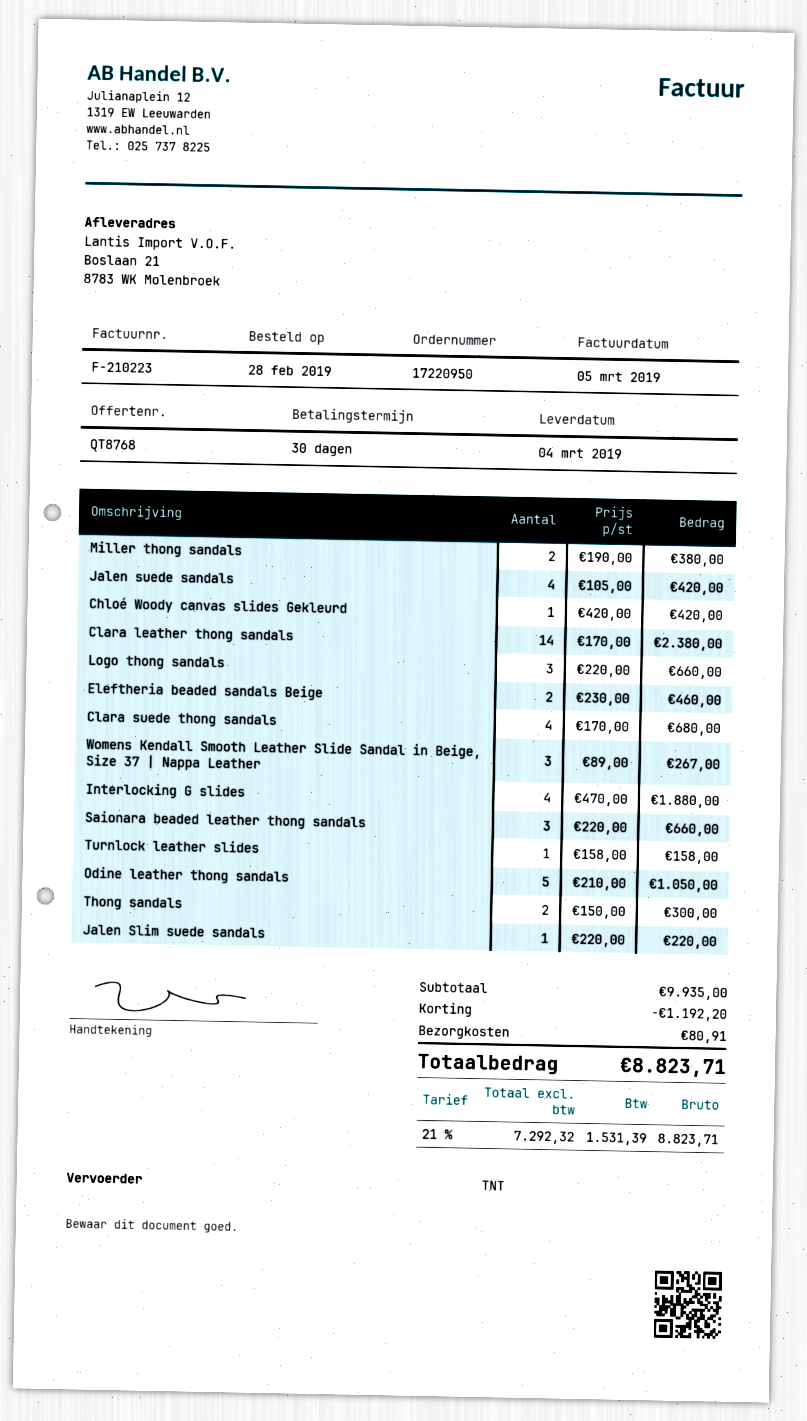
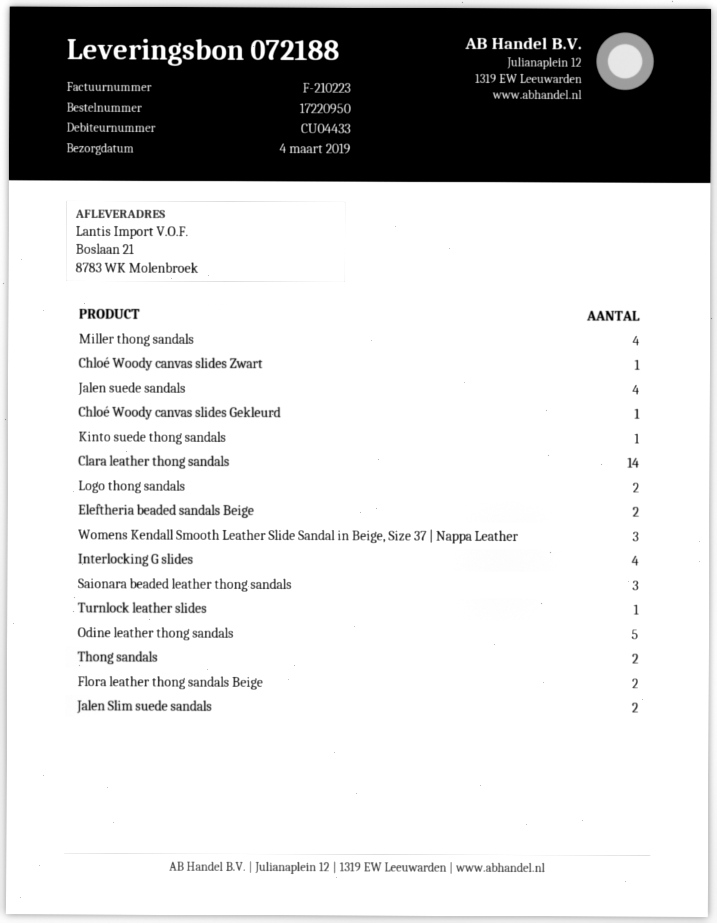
Miller thong sandals: 2 -> 4
Logo thong sandals: 3 -> 2
Clara suede thong sandals: 4 -> none
Jalen Slim suede sandals: 1 -> 2
Chloé Woody canvas slides Zwart: none -> 1
Kinto suede thong sandals: none -> 1
Flora leather thong sandals Beige: none -> 2

